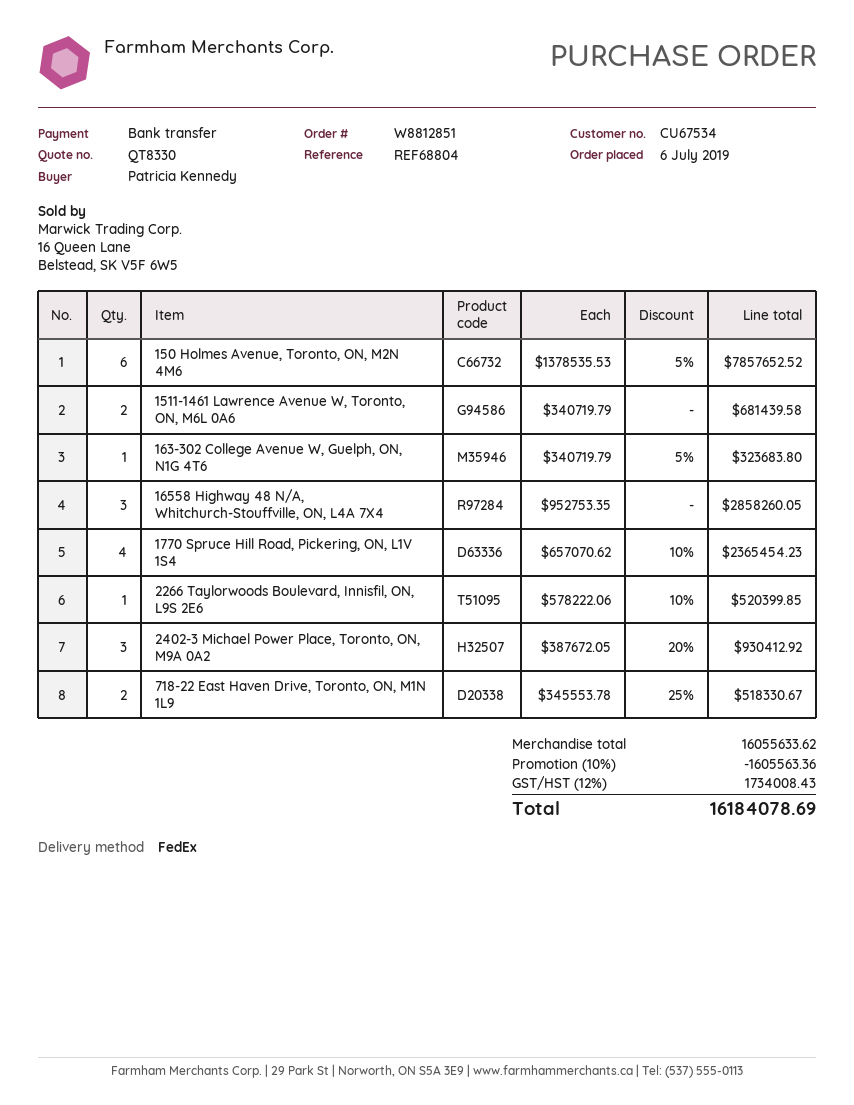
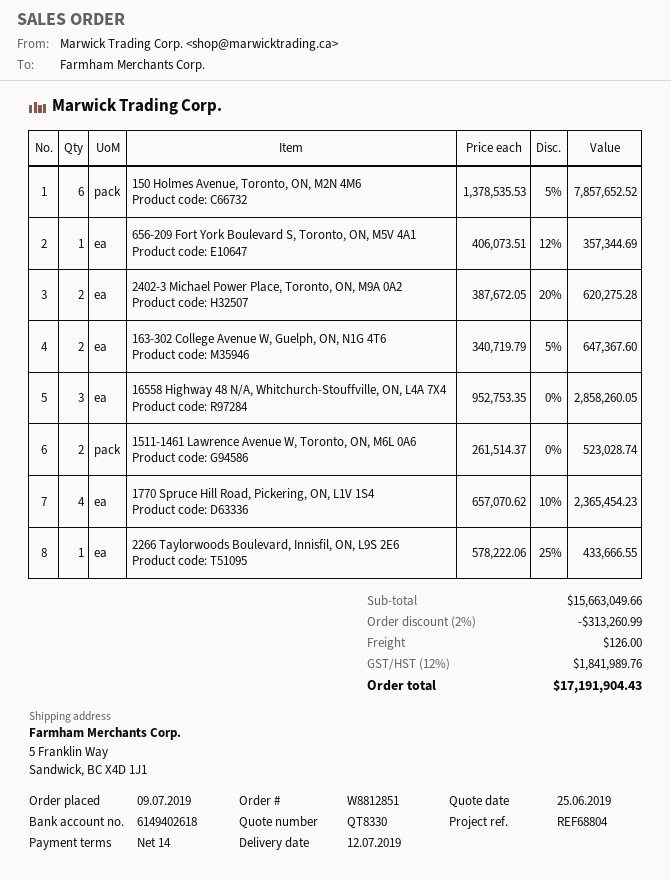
order date: 2019-07-06 -> 2019-07-09
1511-1461 Lawrence Avenue W, Toronto, ON, M6L 0A6: 2 x 340719.79 = 681439.58 -> 2 x 261514.37 = 523028.74
163-302 College Avenue W, Guelph, ON, N1G 4T6: 1 x 340719.79 - 5% = 323683.80 -> 2 x 340719.79 - 5% = 647367.60
2266 Taylorwoods Boulevard, Innisfil, ON, L9S 2E6: 1 x 578222.06 - 10% = 520399.85 -> 1 x 578222.06 - 25% = 433666.55
2402-3 Michael Power Place, Toronto, ON, M9A 0A2: 3 x 387672.05 - 20% = 930412.92 -> 2 x 387672.05 - 20% = 620275.28
718-22 East Haven Drive, Toronto, ON, M1N 1L9: 2 x 345553.78 - 25% = 518330.67 -> none
656-209 Fort York Boulevard S, Toronto, ON, M5V 4A1: none -> 1 x 406073.51 - 12% = 357344.69
subtotal: 16055633.62 -> 15663049.66
discount: 10% = 1605563.36 -> 2% = 313260.99
shipping: none -> 126.00
tax: 12% = 1734008.43 -> 12% = 1841989.76
total: 16184078.69 -> 17191904.43

